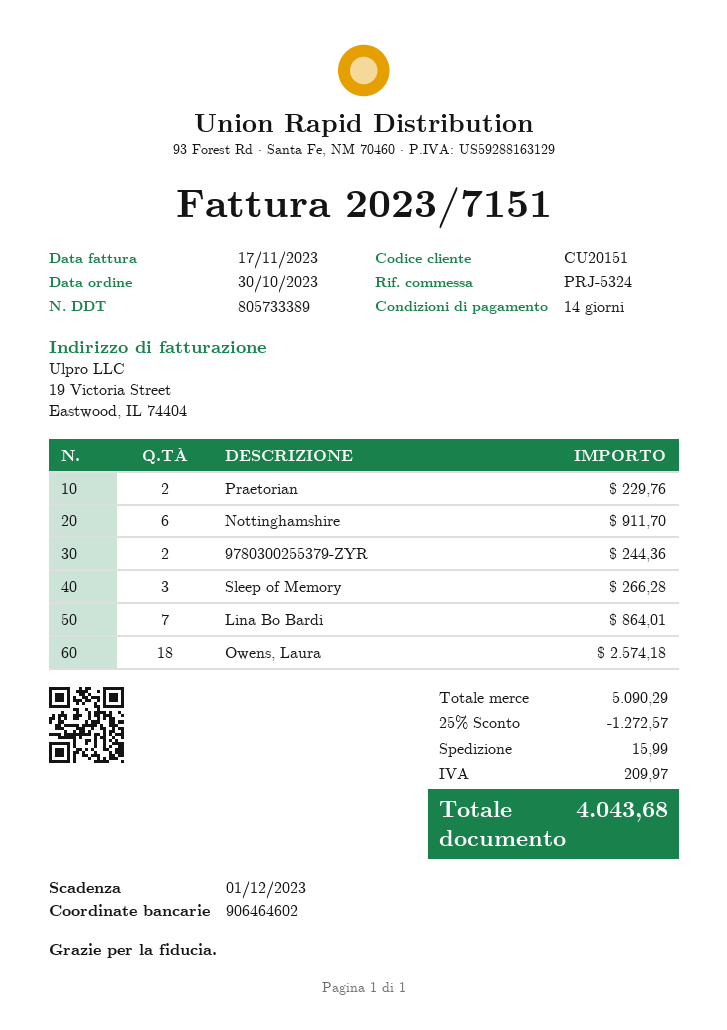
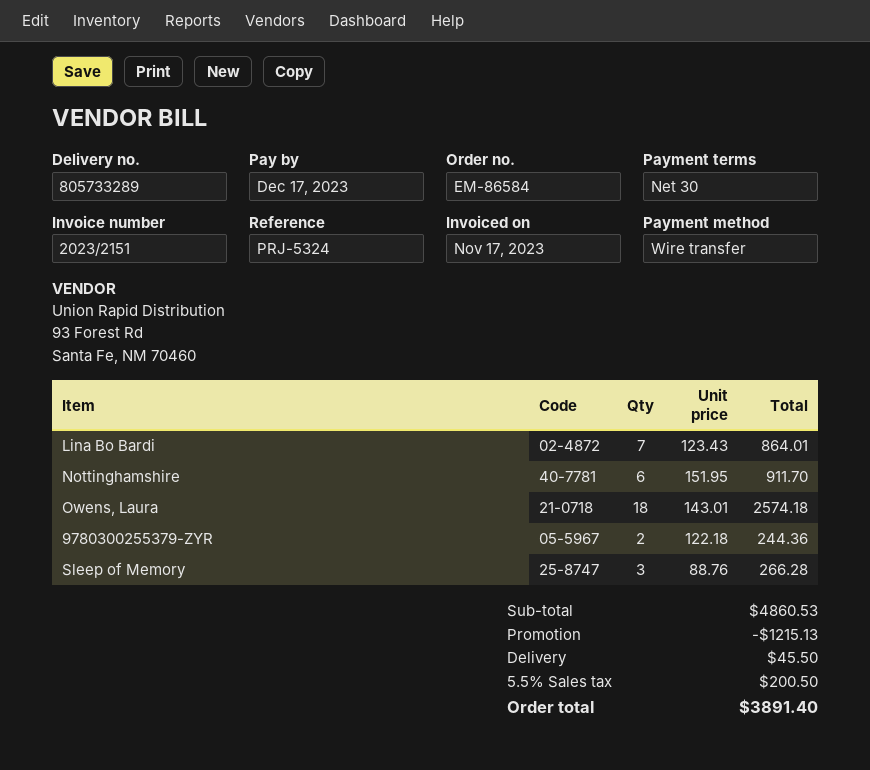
delivery note number: 805733389 -> 805733289
invoice number: 2023/7151 -> 2023/2151
payment terms: 14 days -> 30 days
due date: 2023-12-01 -> 2023-12-17
Praetorian: 2 for 229.76 -> none
subtotal: 5090.29 -> 4860.53
discount: 1272.57 -> 1215.13
shipping: 15.99 -> 45.50
tax: 209.97 -> 200.50
total: 4043.68 -> 3891.40

